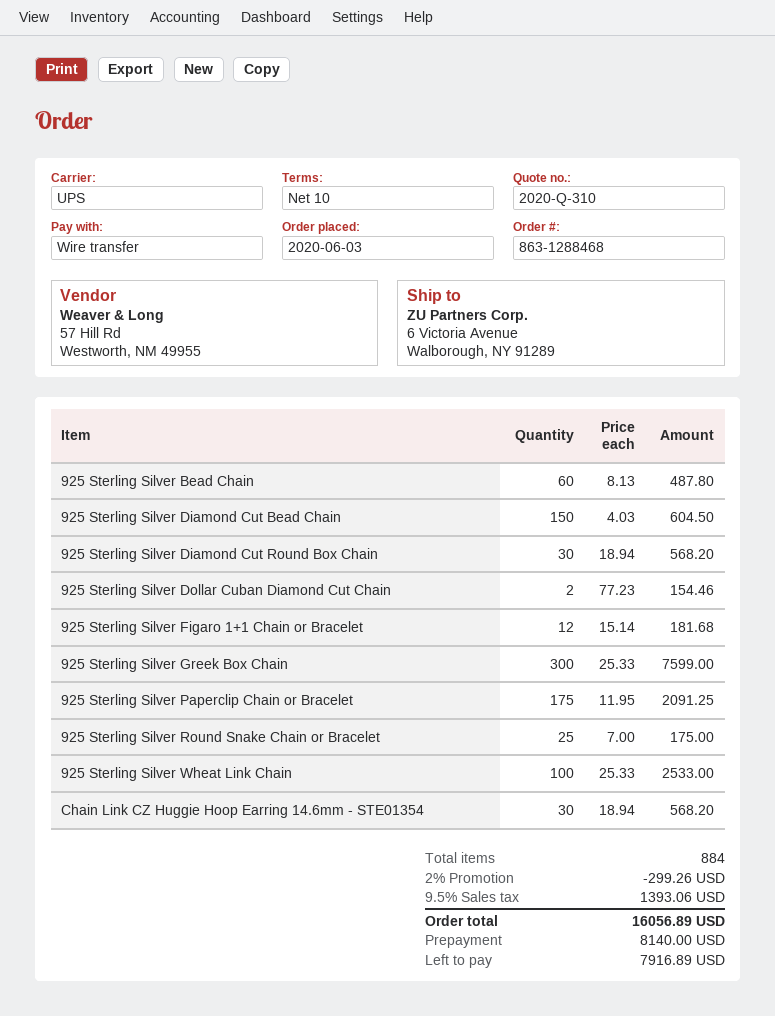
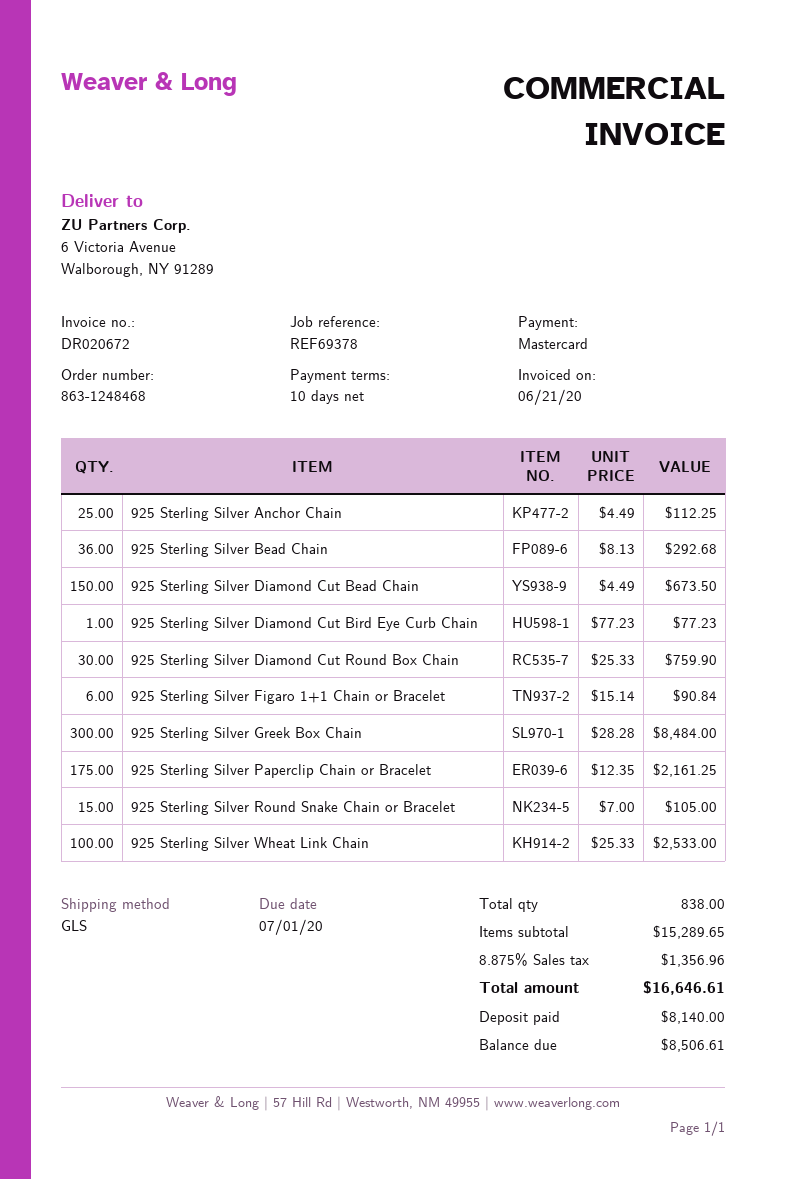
order number: 863-1288468 -> 863-1248468
payment method: bank transfer -> Mastercard
shipping method: UPS -> GLS
925 Sterling Silver Bead Chain: 60 x 8.13 = 487.80 -> 36 x 8.13 = 292.68
925 Sterling Silver Diamond Cut Bead Chain: 150 x 4.03 = 604.50 -> 150 x 4.49 = 673.50
925 Sterling Silver Diamond Cut Round Box Chain: 30 x 18.94 = 568.20 -> 30 x 25.33 = 759.90
925 Sterling Silver Dollar Cuban Diamond Cut Chain: 2 x 77.23 = 154.46 -> none
925 Sterling Silver Figaro 1+1 Chain or Bracelet: 12 x 15.14 = 181.68 -> 6 x 15.14 = 90.84
925 Sterling Silver Greek Box Chain: 300 x 25.33 = 7599.00 -> 300 x 28.28 = 8484.00
925 Sterling Silver Paperclip Chain or Bracelet: 175 x 11.95 = 2091.25 -> 175 x 12.35 = 2161.25
925 Sterling Silver Round Snake Chain or Bracelet: 25 x 7.00 = 175.00 -> 15 x 7.00 = 105.00
Chain Link CZ Huggie Hoop Earring 14.6mm - STE01354: 30 x 18.94 = 568.20 -> none
925 Sterling Silver Anchor Chain: none -> 25 x 4.49 = 112.25
925 Sterling Silver Diamond Cut Bird Eye Curb Chain: none -> 1 x 77.23 = 77.23
total quantity: 884 -> 838
discount: 2% = 299.26 -> none
tax: 9.5% = 1393.06 -> 8.875% = 1356.96
total: 16056.89 -> 16646.61
balance: 7916.89 -> 8506.61

